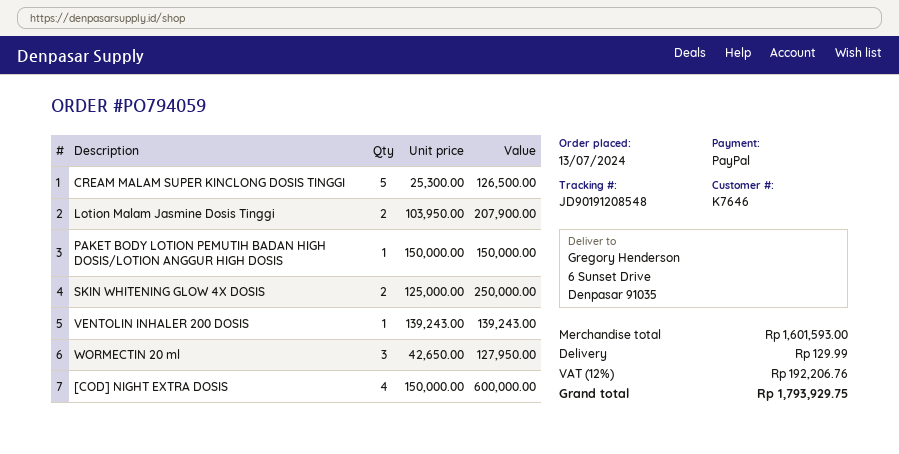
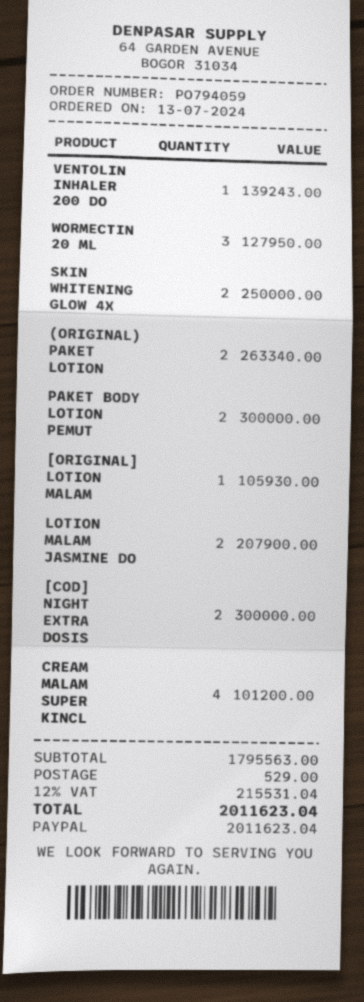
CREAM MALAM SUPER KINCLONG DOSIS TINGGI: 5 for 126500.00 -> 4 for 101200.00
PAKET BODY LOTION PEMUTIH BADAN HIGH DOSIS/LOTION ANGGUR HIGH DOSIS: 1 for 150000.00 -> 2 for 300000.00
[COD] NIGHT EXTRA DOSIS: 4 for 600000.00 -> 2 for 300000.00
(ORIGINAL) PAKET LOTION: none -> 2 for 263340.00
[ORIGINAL] LOTION MALAM: none -> 1 for 105930.00
subtotal: 1601593.00 -> 1795563.00
shipping: 129.99 -> 529.00
tax: 12% = 192206.76 -> 12% = 215531.04
total: 1793929.75 -> 2011623.04

